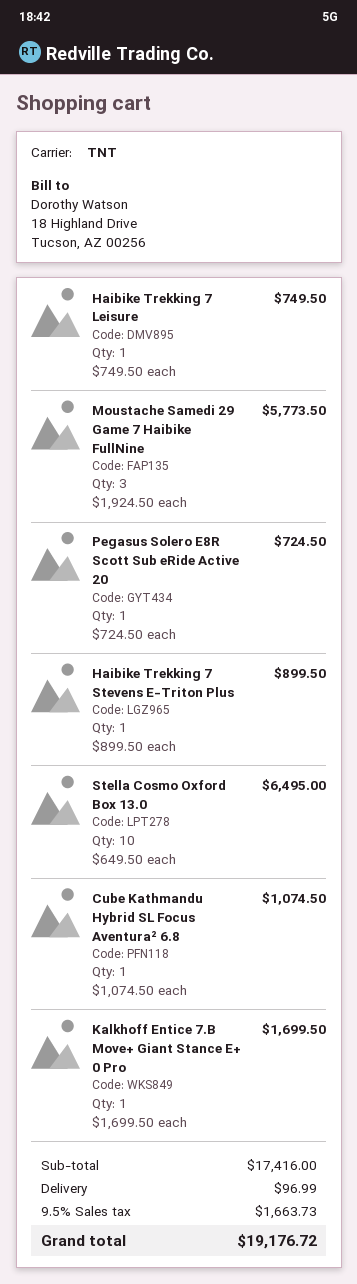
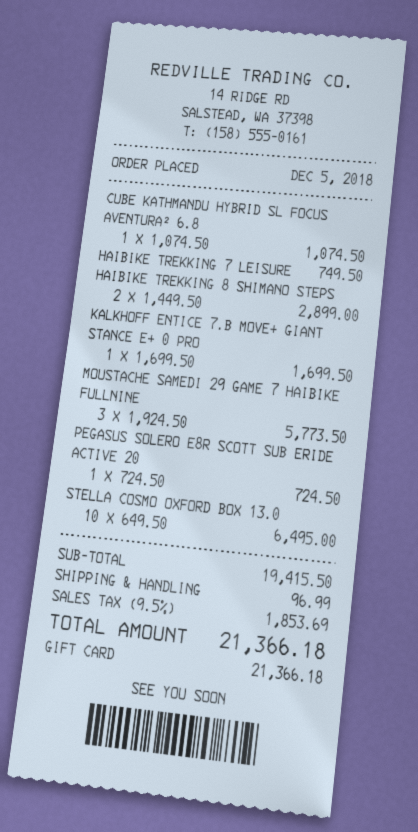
Haibike Trekking 7 Stevens E-Triton Plus: 1 x 899.50 = 899.50 -> none
HAIBIKE TREKKING 8 SHIMANO STEPS: none -> 2 x 1449.50 = 2899.00
subtotal: 17416.00 -> 19415.50
tax: 9.5% = 1663.73 -> 9.5% = 1853.69
total: 19176.72 -> 21366.18

